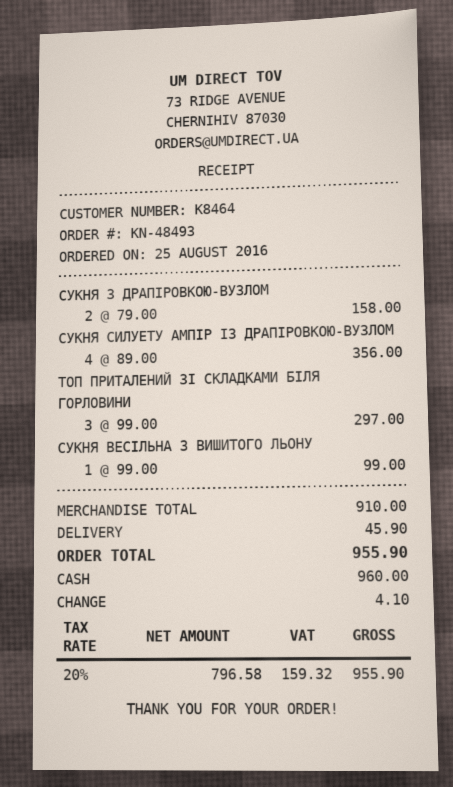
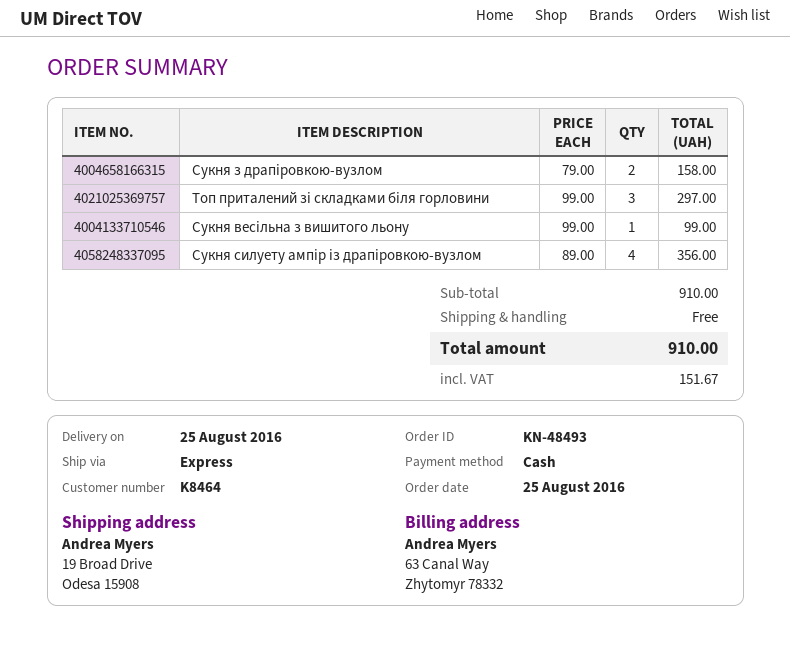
shipping: 45.90 -> 0.00
tax: 159.32 -> 151.67
total: 955.90 -> 910.00

